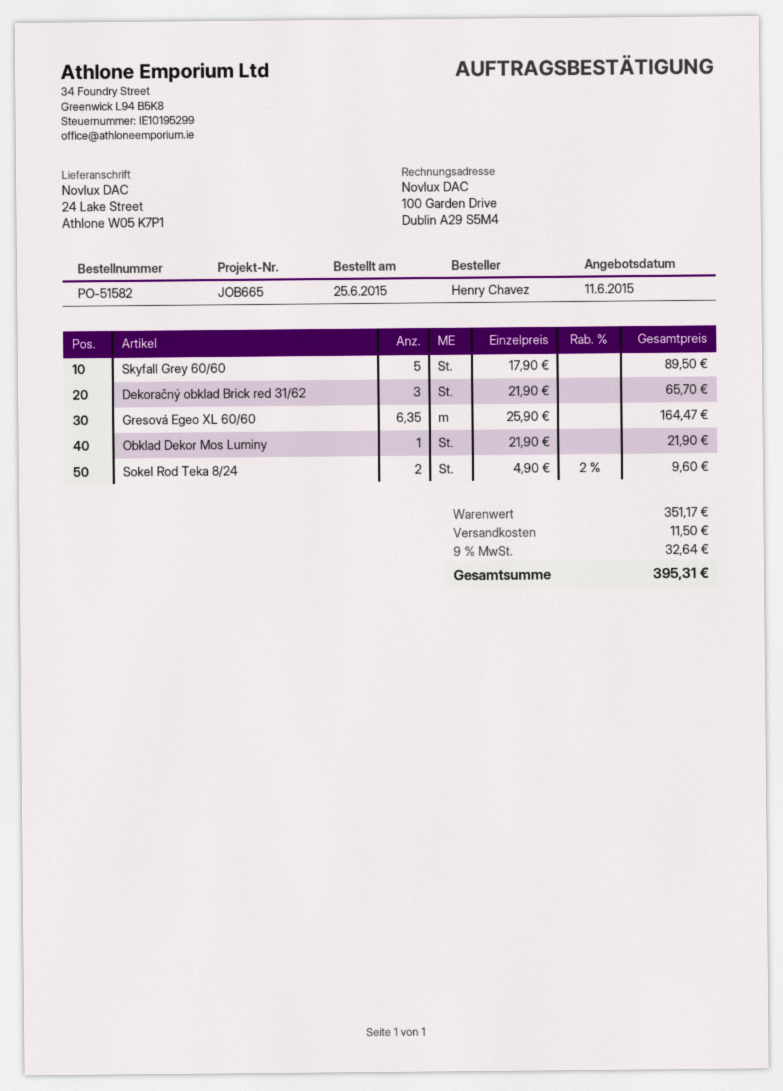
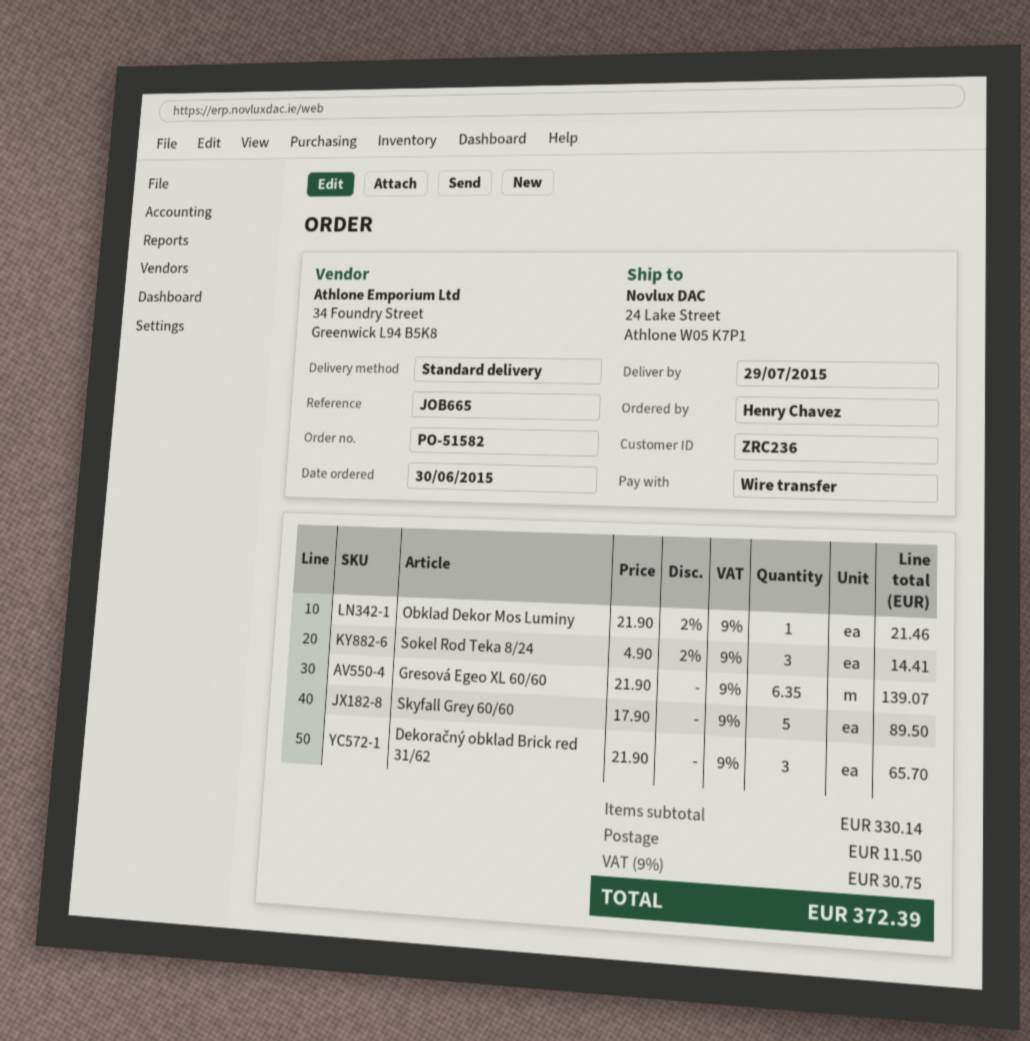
order date: 2015-06-25 -> 2015-06-30
Gresová Egeo XL 60/60: 6.35 x 25.90 = 164.47 -> 6.35 x 21.90 = 139.07
Obklad Dekor Mos Luminy: 1 x 21.90 = 21.90 -> 1 x 21.90 - 2% = 21.46
Sokel Rod Teka 8/24: 2 x 4.90 - 2% = 9.60 -> 3 x 4.90 - 2% = 14.41
subtotal: 351.17 -> 330.14
tax: 9% = 32.64 -> 9% = 30.75
total: 395.31 -> 372.39

